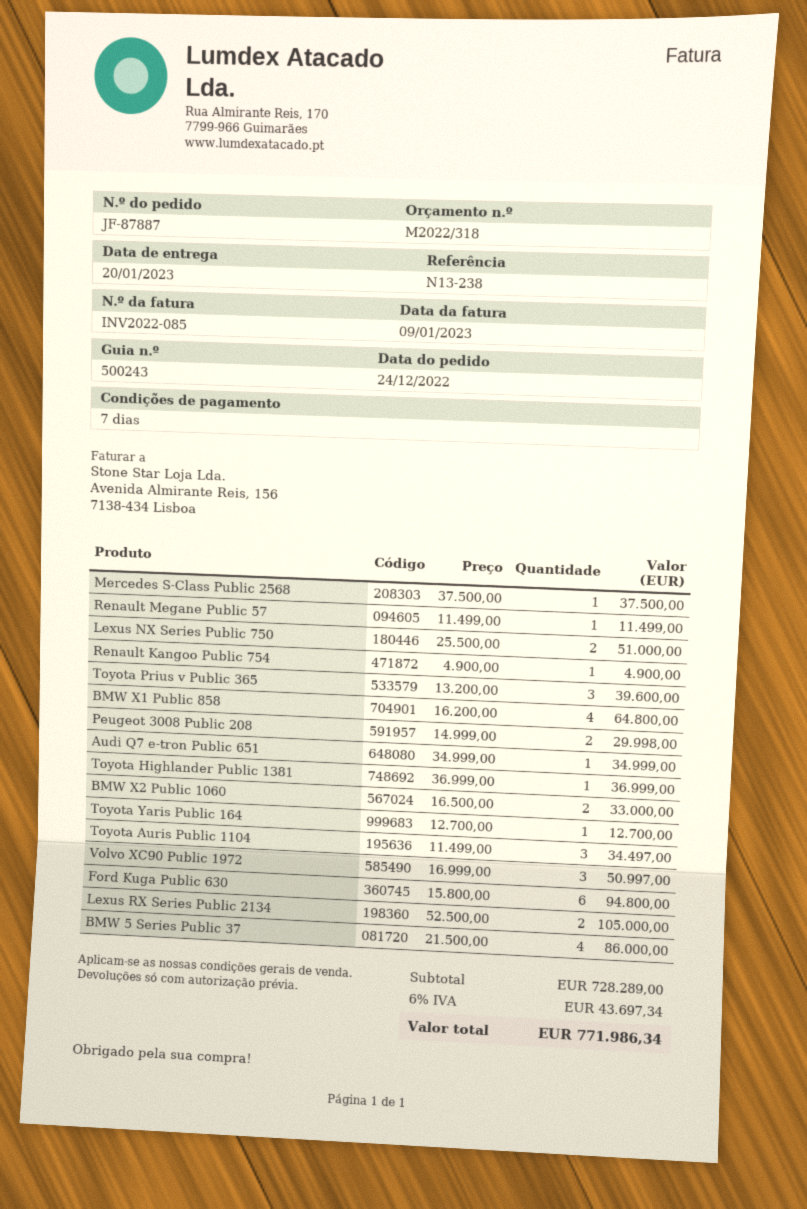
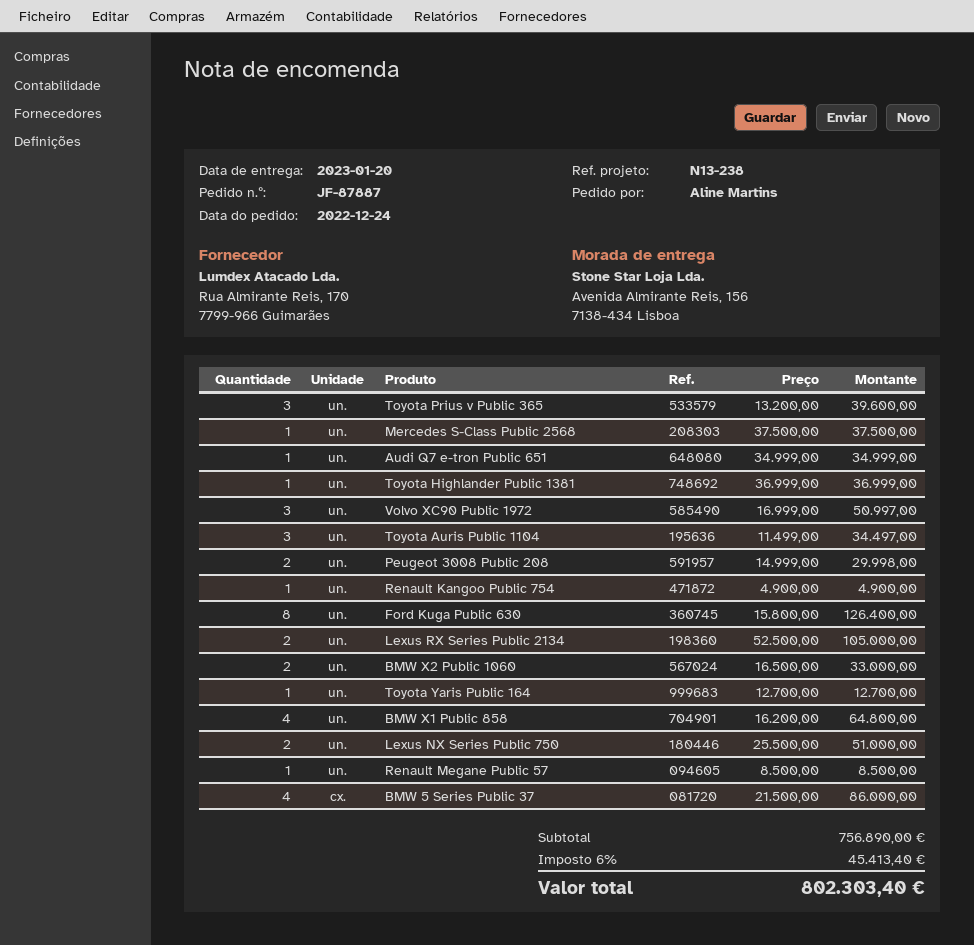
Renault Megane Public 57: 1 x 11499.00 = 11499.00 -> 1 x 8500.00 = 8500.00
Ford Kuga Public 630: 6 x 15800.00 = 94800.00 -> 8 x 15800.00 = 126400.00
subtotal: 728289.00 -> 756890.00
tax: 6% = 43697.34 -> 6% = 45413.40
total: 771986.34 -> 802303.40

